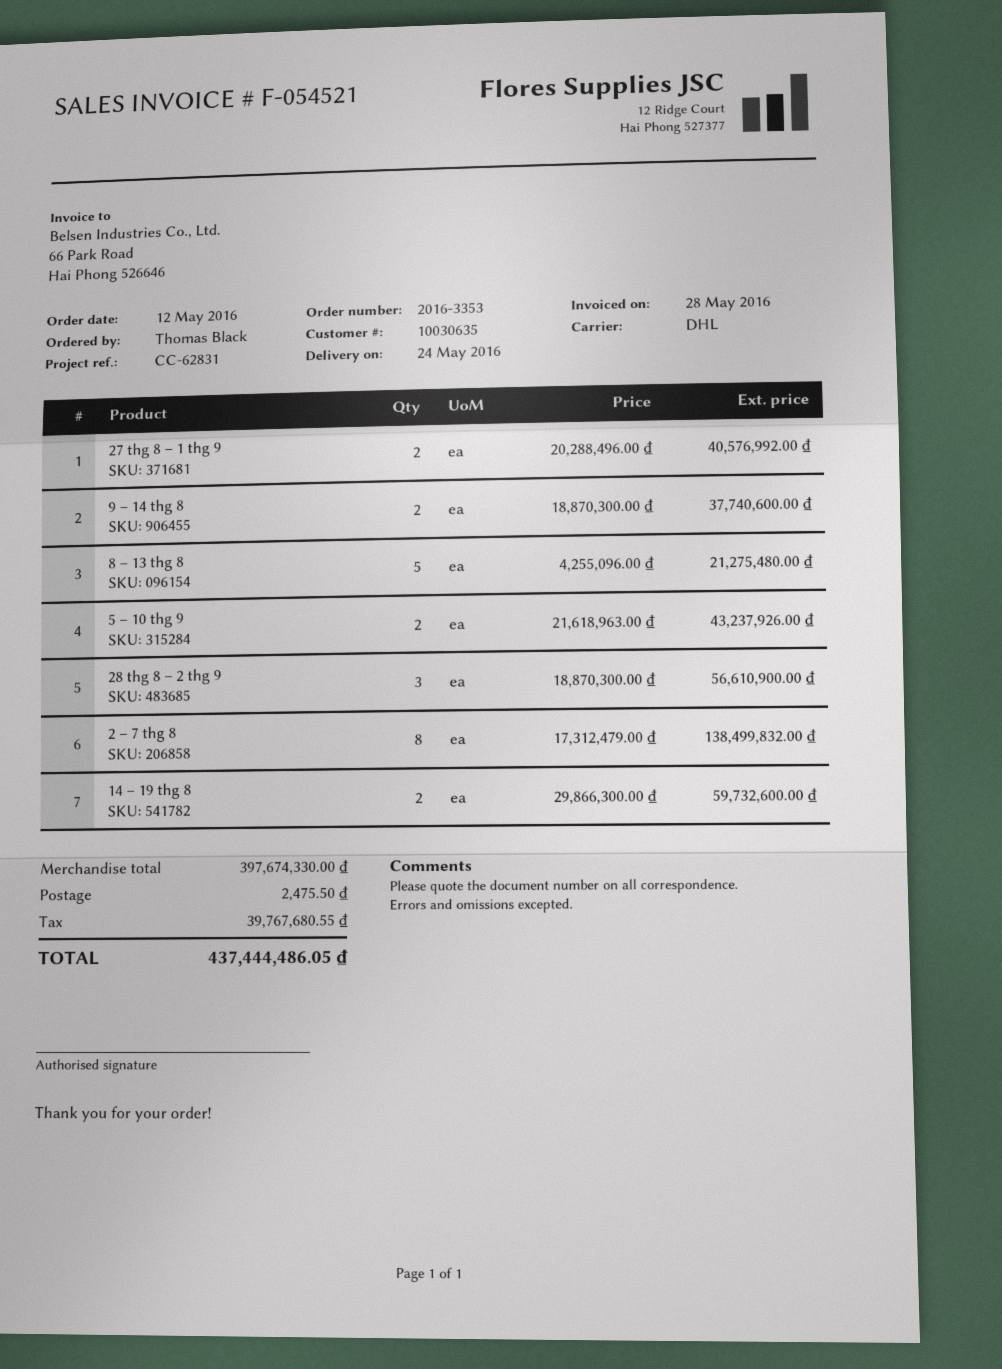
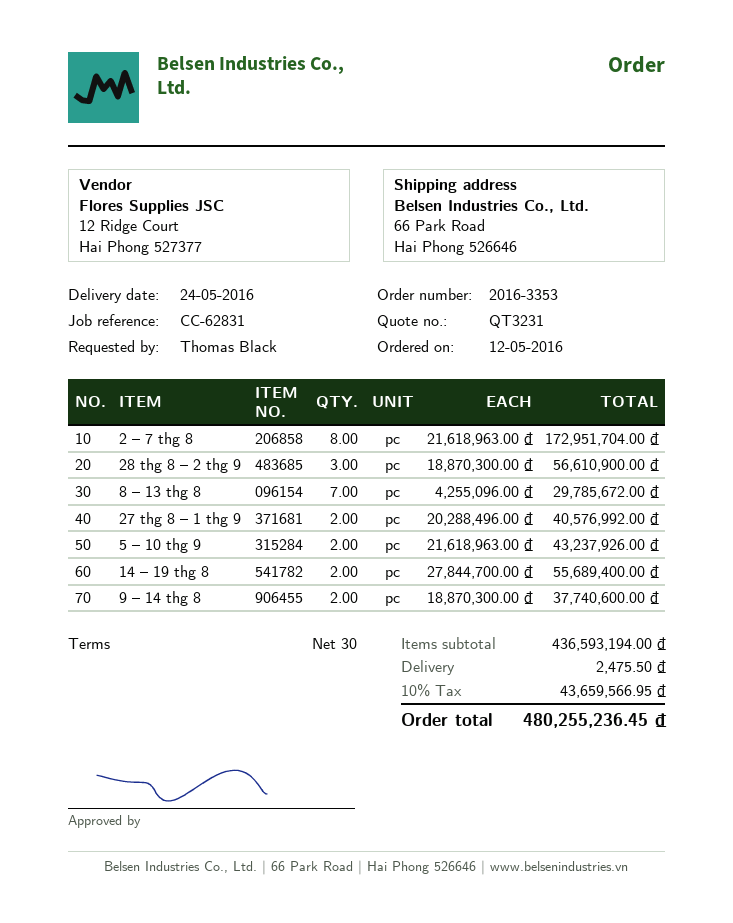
8 – 13 thg 8: 5 x 4255096.00 = 21275480.00 -> 7 x 4255096.00 = 29785672.00
2 – 7 thg 8: 8 x 17312479.00 = 138499832.00 -> 8 x 21618963.00 = 172951704.00
14 – 19 thg 8: 2 x 29866300.00 = 59732600.00 -> 2 x 27844700.00 = 55689400.00
subtotal: 397674330.00 -> 436593194.00
tax: 39767680.55 -> 43659566.95
total: 437444486.05 -> 480255236.45

